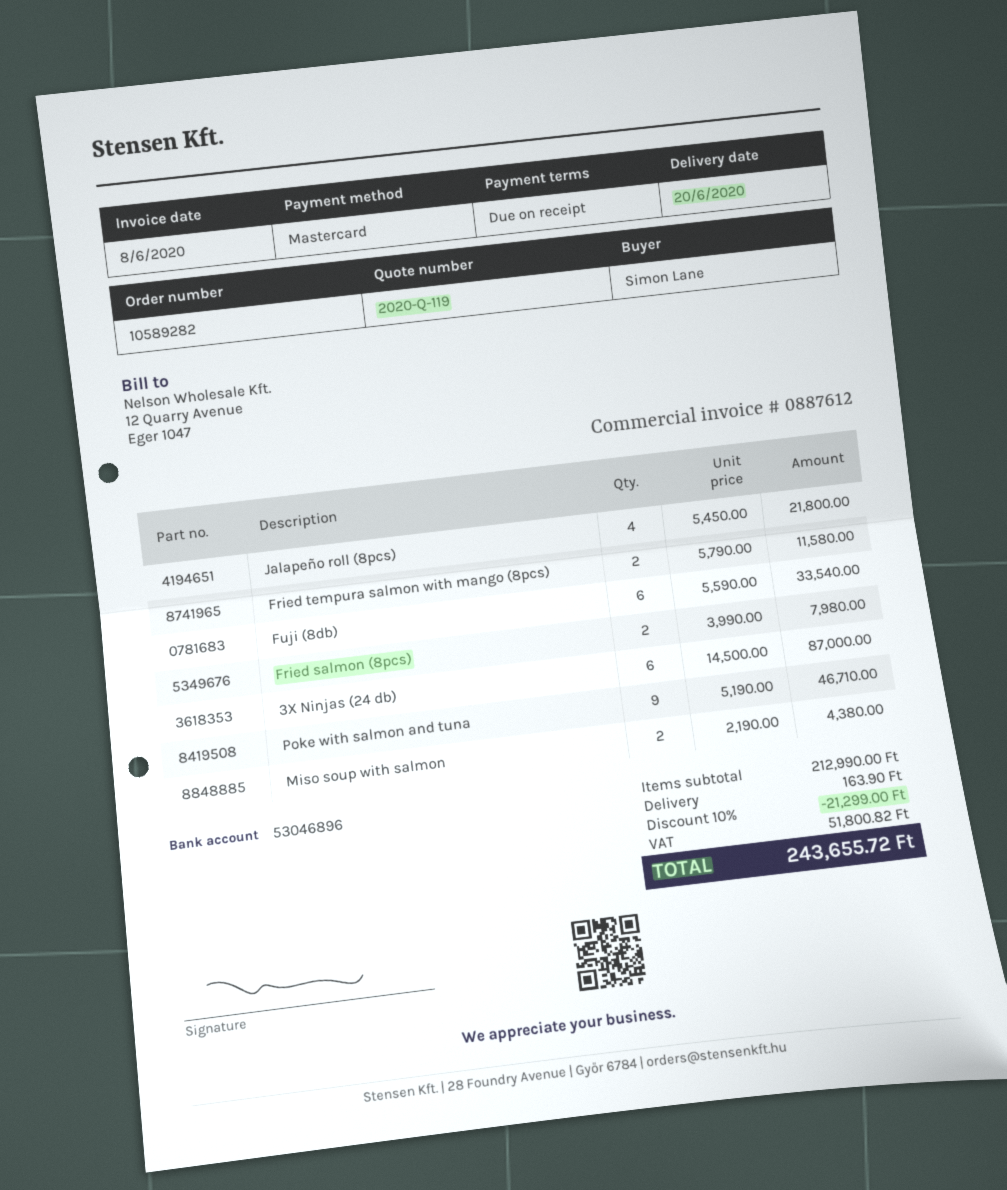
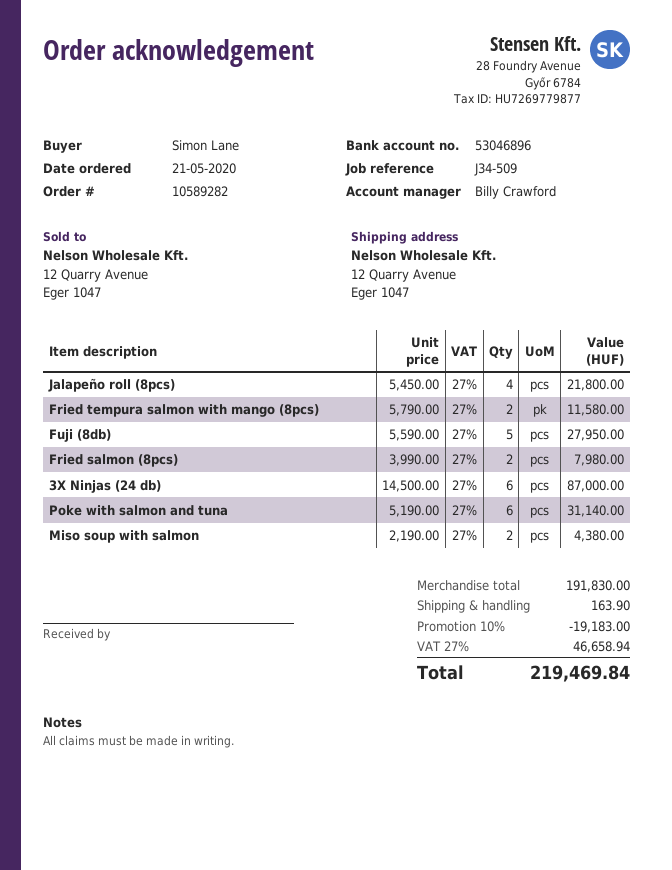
Fuji (8db): 6 x 5590.00 = 33540.00 -> 5 x 5590.00 = 27950.00
Poke with salmon and tuna: 9 x 5190.00 = 46710.00 -> 6 x 5190.00 = 31140.00
subtotal: 212990.00 -> 191830.00
discount: 10% = 21299.00 -> 10% = 19183.00
tax: 51800.82 -> 46658.94
total: 243655.72 -> 219469.84

